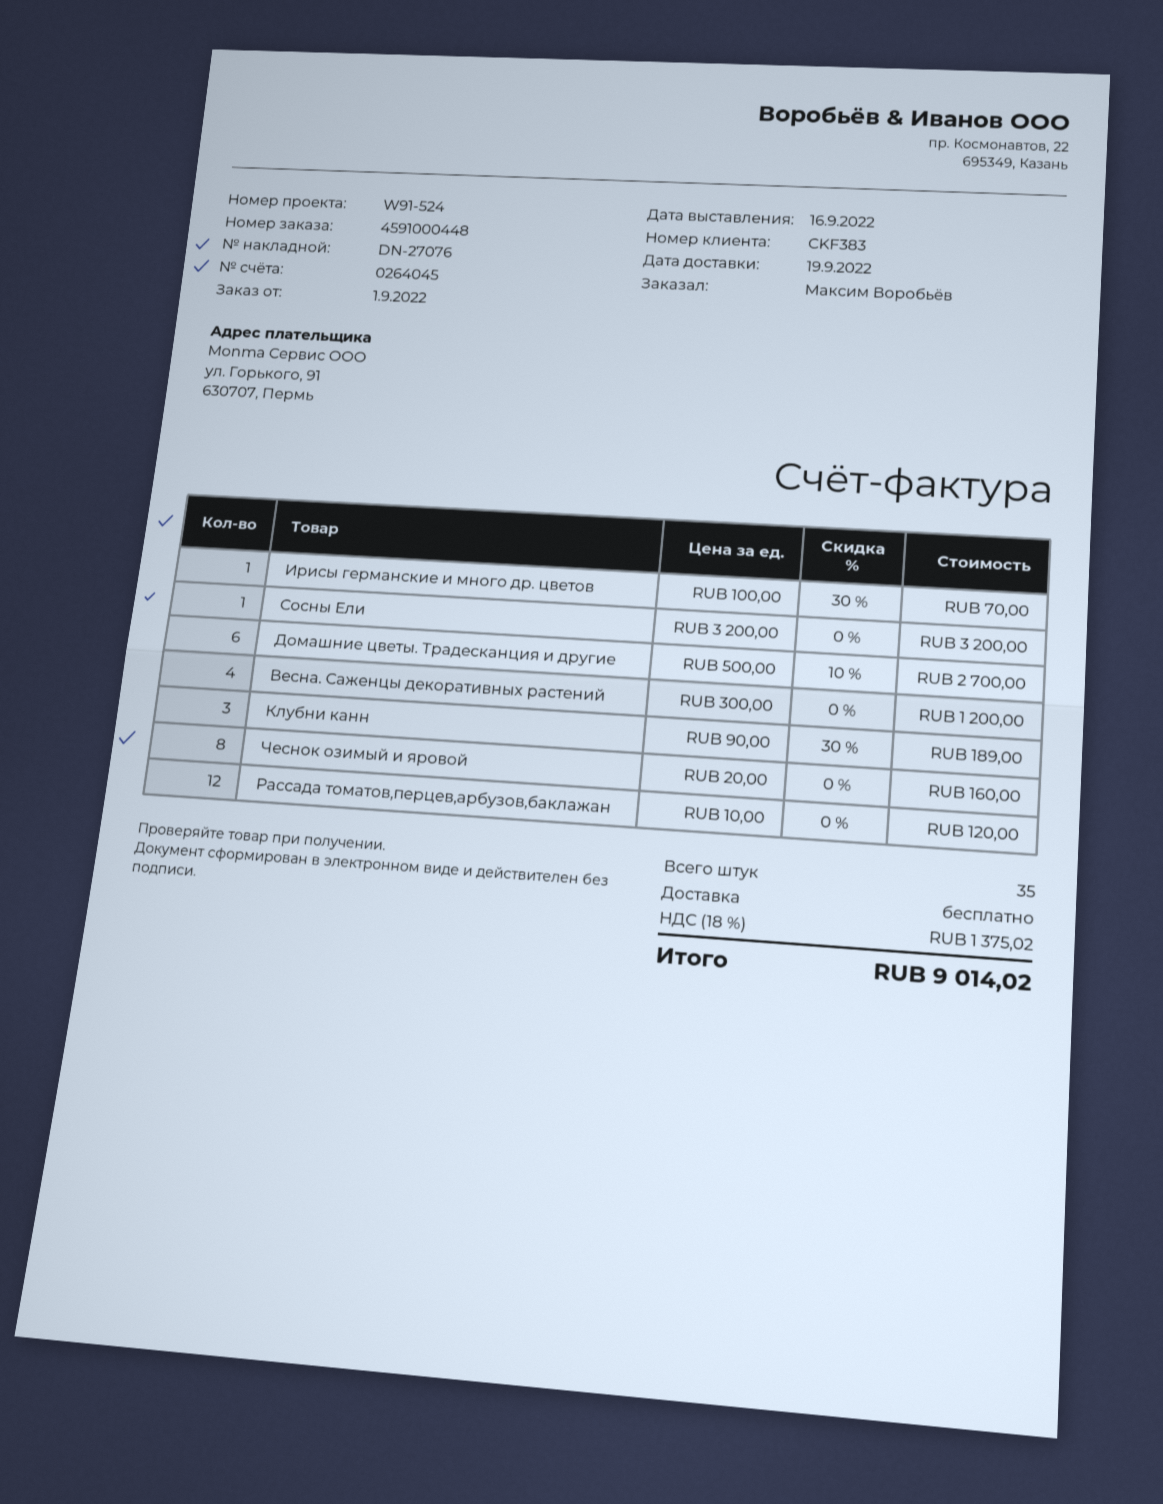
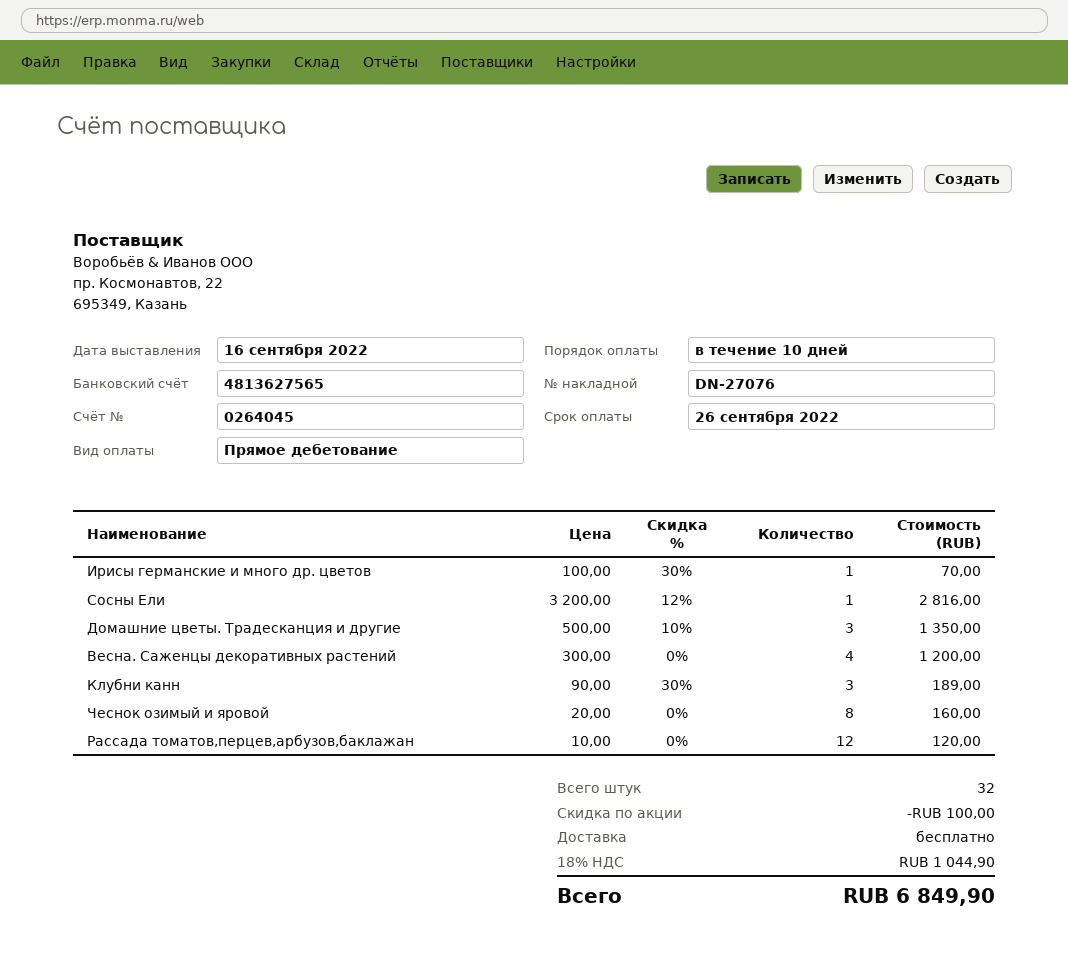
Сосны Ели: 1 x 3200.00 = 3200.00 -> 1 x 3200.00 - 12% = 2816.00
Домашние цветы. Традесканция и другие: 6 x 500.00 - 10% = 2700.00 -> 3 x 500.00 - 10% = 1350.00
total quantity: 35 -> 32
discount: none -> 100.00
tax: 18% = 1375.02 -> 18% = 1044.90
total: 9014.02 -> 6849.90

